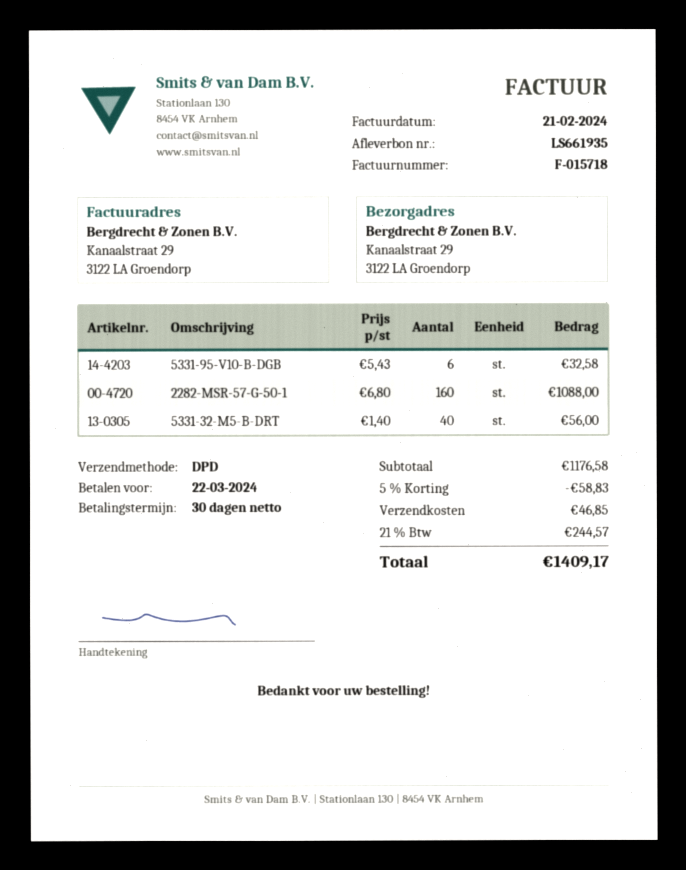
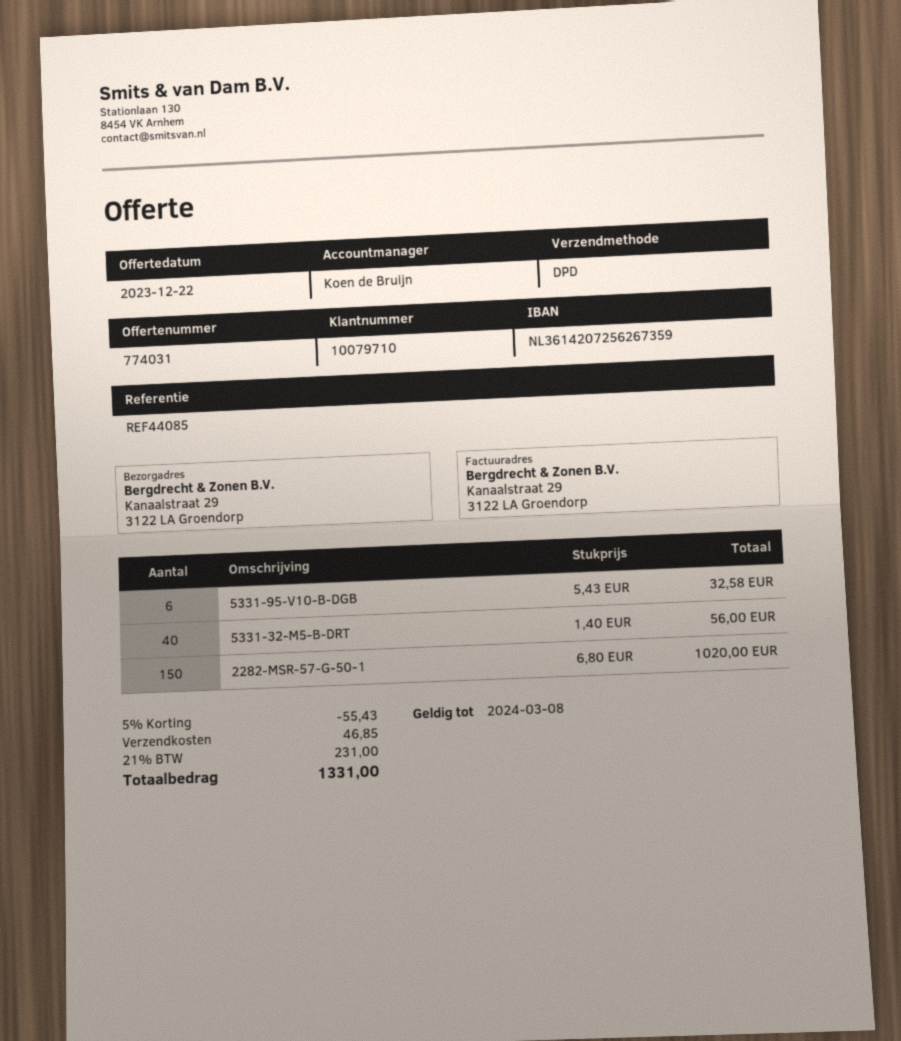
2282-MSR-57-G-50-1: 160 x 6.80 = 1088.00 -> 150 x 6.80 = 1020.00
discount: 5% = 58.83 -> 5% = 55.43
tax: 21% = 244.57 -> 21% = 231.00
total: 1409.17 -> 1331.00

